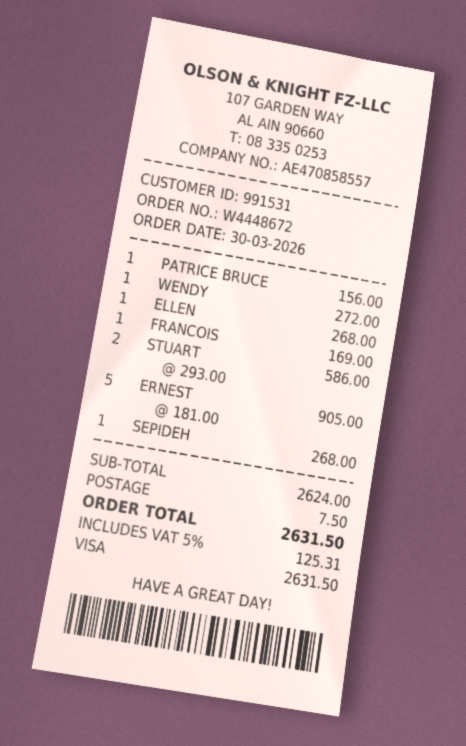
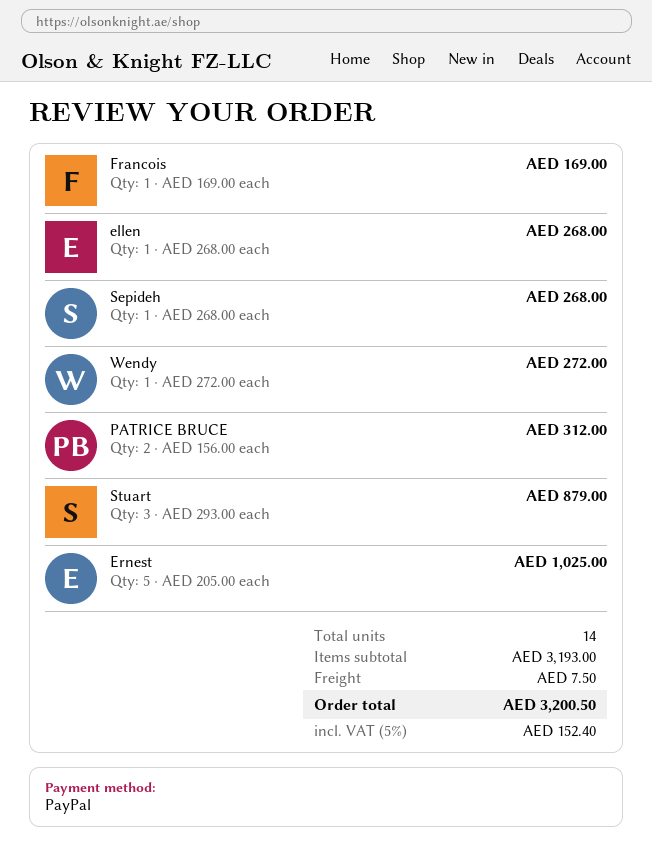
payment method: Visa -> PayPal
PATRICE BRUCE: 1 x 156.00 = 156.00 -> 2 x 156.00 = 312.00
STUART: 2 x 293.00 = 586.00 -> 3 x 293.00 = 879.00
ERNEST: 5 x 181.00 = 905.00 -> 5 x 205.00 = 1025.00
subtotal: 2624.00 -> 3193.00
tax: 5% = 125.31 -> 5% = 152.40
total: 2631.50 -> 3200.50

